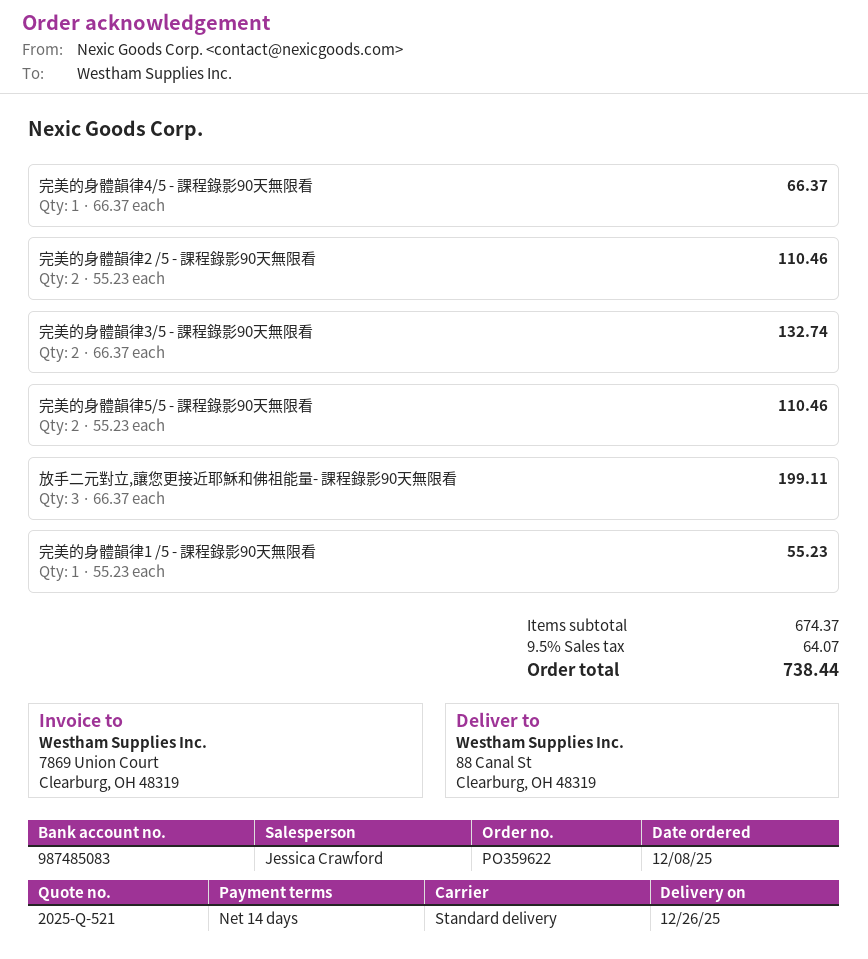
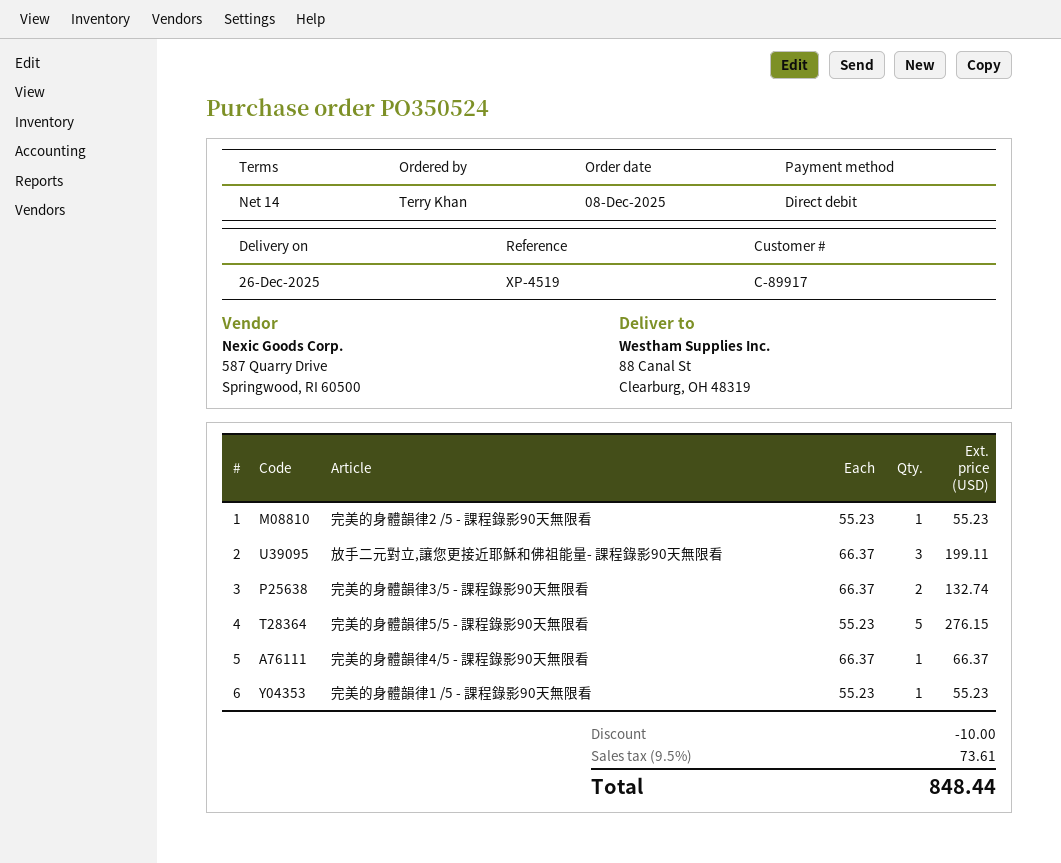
order number: PO359622 -> PO350524
完美的身體韻律2 /5 - 課程錄影90天無限看: 2 x 55.23 = 110.46 -> 1 x 55.23 = 55.23
完美的身體韻律5/5 - 課程錄影90天無限看: 2 x 55.23 = 110.46 -> 5 x 55.23 = 276.15
discount: none -> 10.00
tax: 9.5% = 64.07 -> 9.5% = 73.61
total: 738.44 -> 848.44

